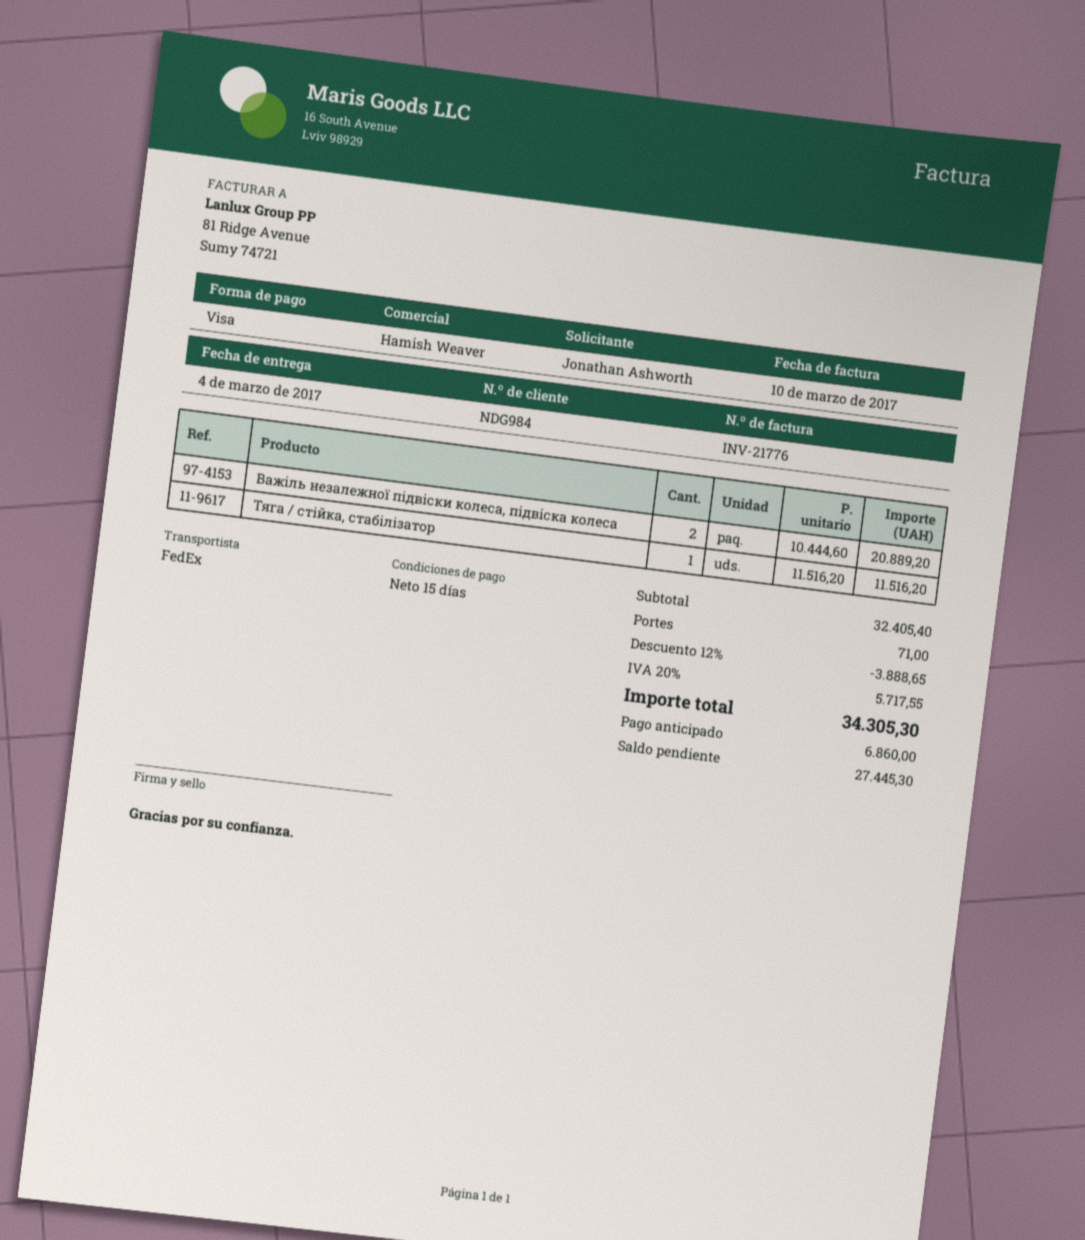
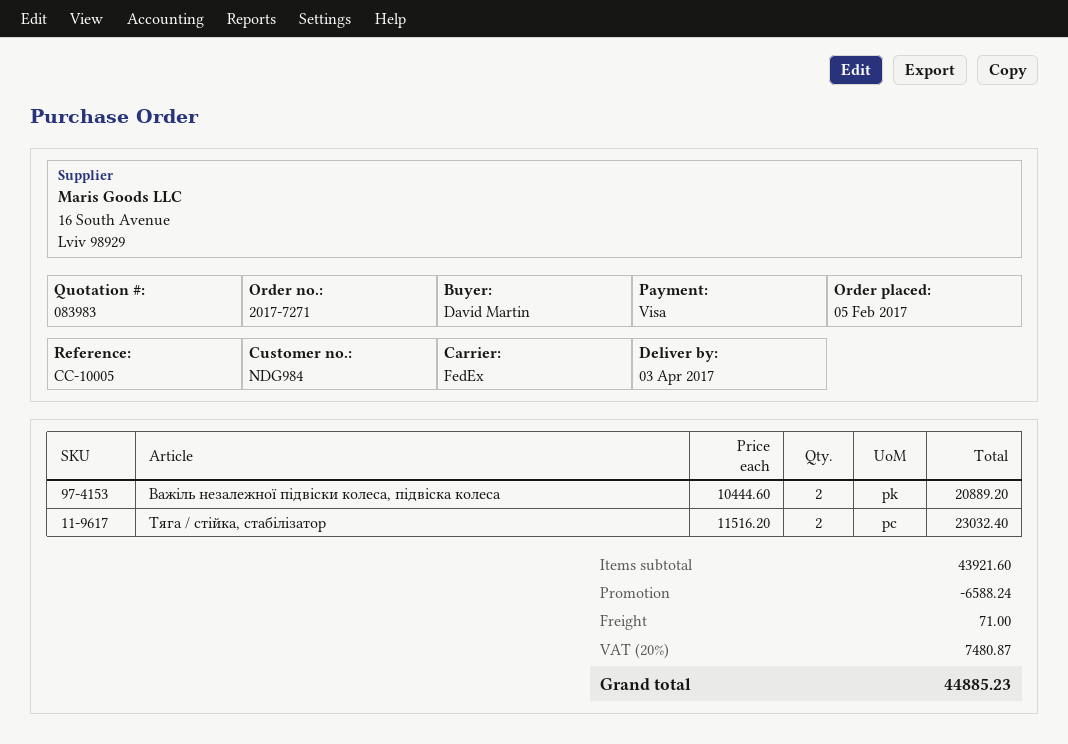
delivery date: 2017-03-04 -> 2017-04-03
ordered by: Jonathan Ashworth -> David Martin
Тяга / стійка, стабілізатор: 1 x 11516.20 = 11516.20 -> 2 x 11516.20 = 23032.40
subtotal: 32405.40 -> 43921.60
discount: 3888.65 -> 6588.24
tax: 20% = 5717.55 -> 20% = 7480.87
total: 34305.30 -> 44885.23

